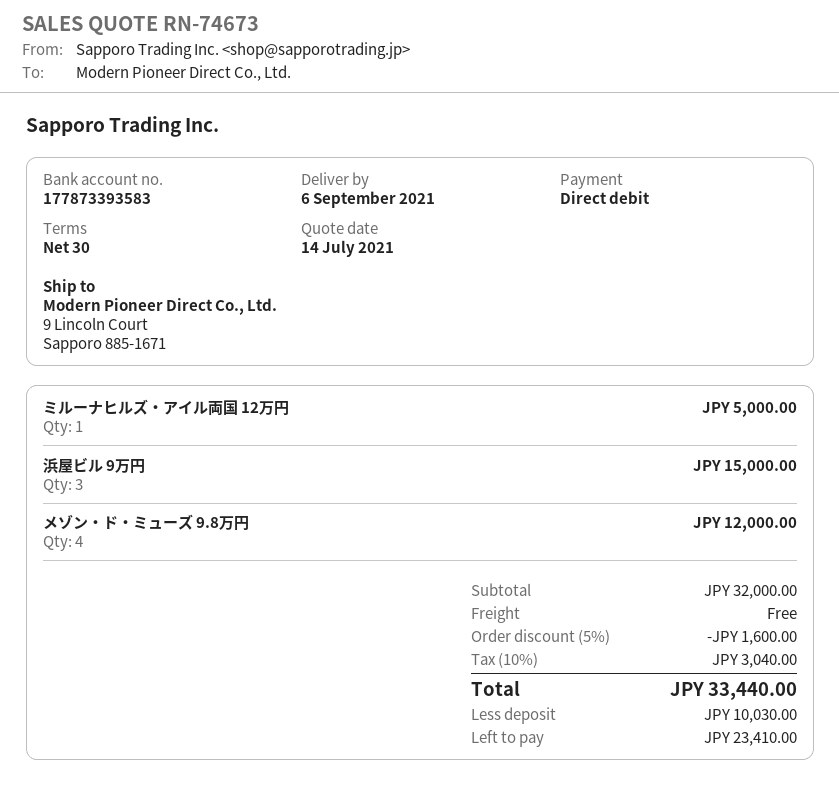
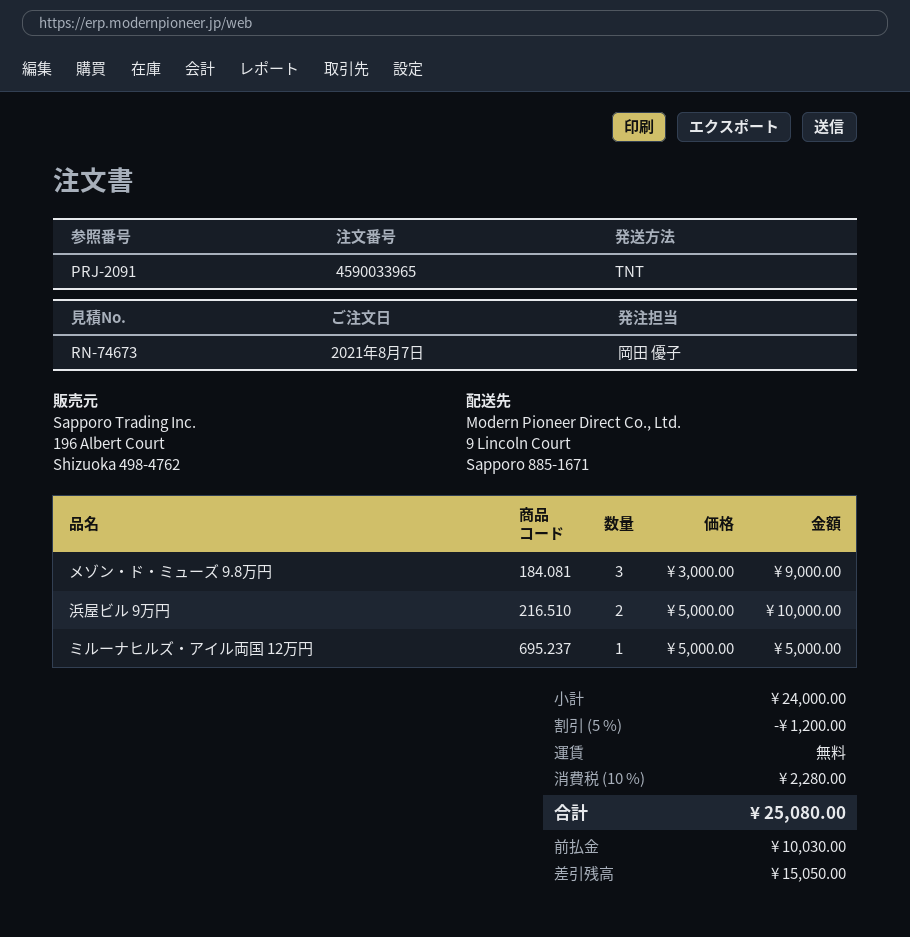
浜屋ビル 9万円: 3 for 15000.00 -> 2 for 10000.00
メゾン・ド・ミューズ 9.8万円: 4 for 12000.00 -> 3 for 9000.00
subtotal: 32000.00 -> 24000.00
discount: 5% = 1600.00 -> 5% = 1200.00
tax: 10% = 3040.00 -> 10% = 2280.00
total: 33440.00 -> 25080.00
balance: 23410.00 -> 15050.00

